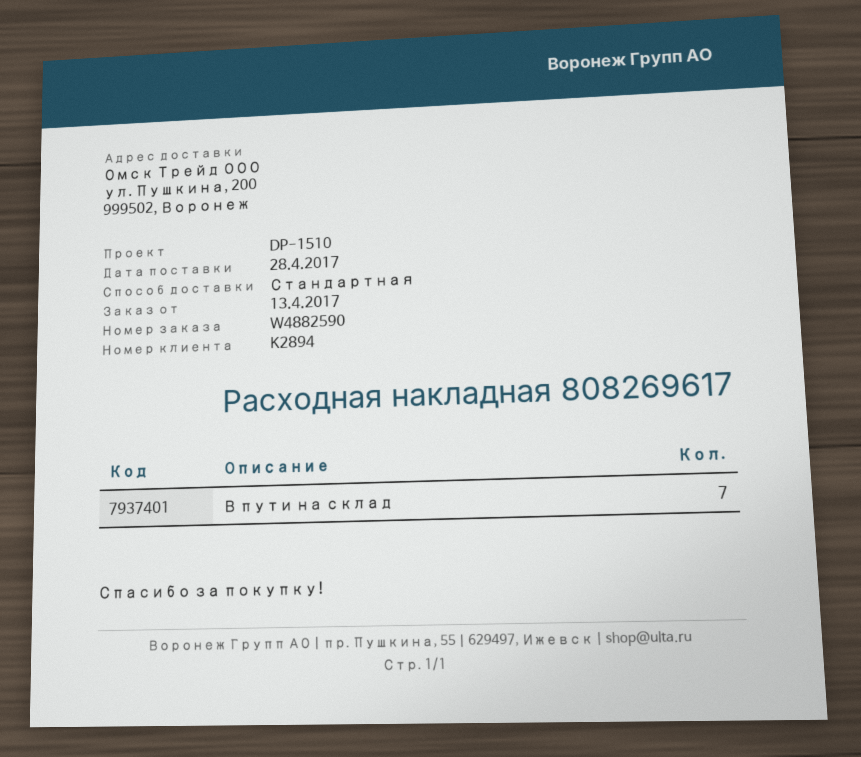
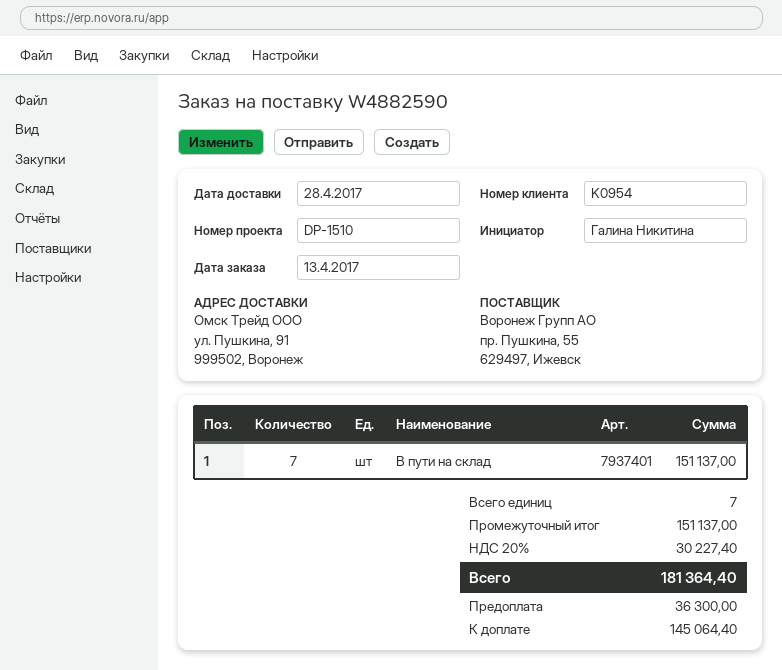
customer number: K2894 -> K0954
ship to: ул. Пушкина, 200, 999502, Воронеж -> ул. Пушкина, 91, 999502, Воронеж

